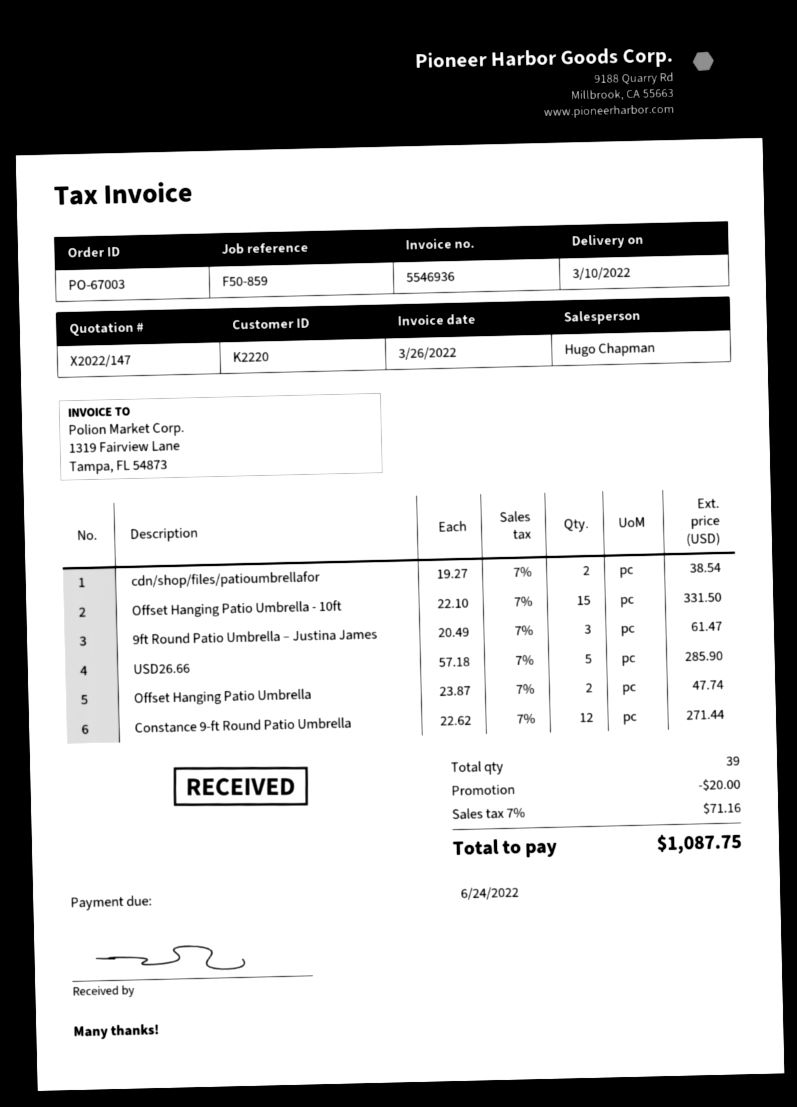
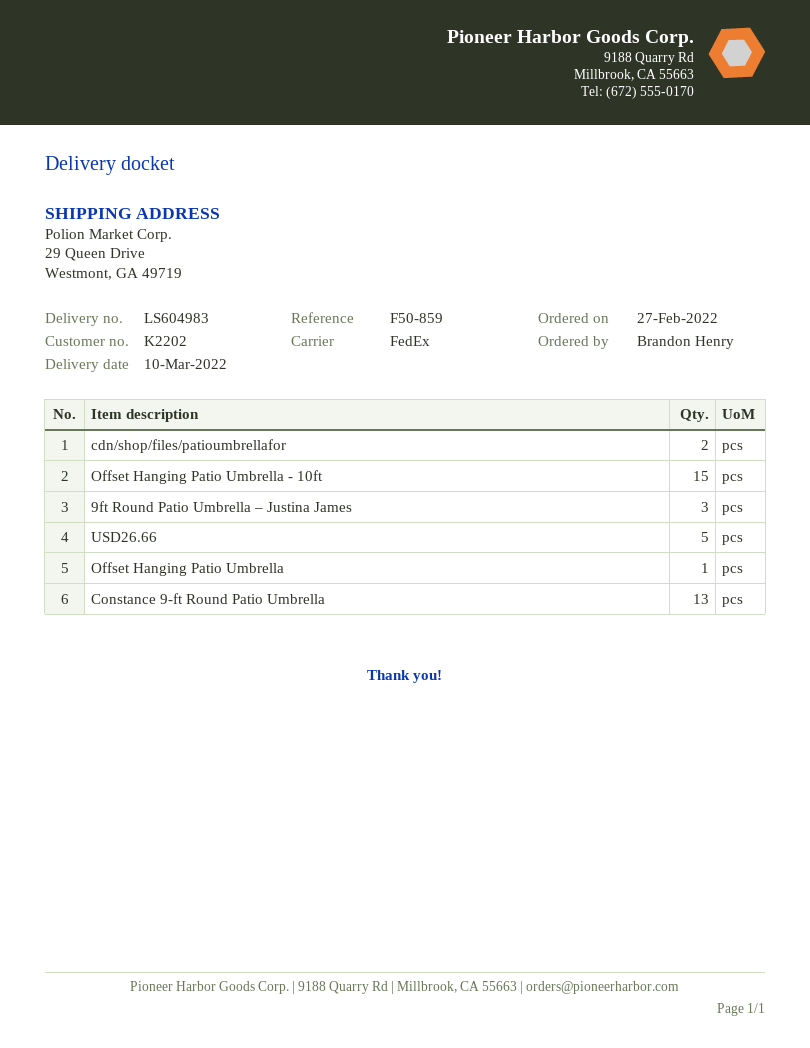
customer number: K2220 -> K2202
Offset Hanging Patio Umbrella: 2 -> 1
Constance 9-ft Round Patio Umbrella: 12 -> 13

